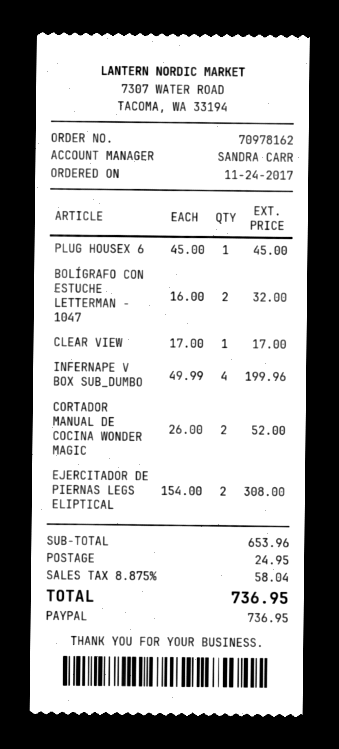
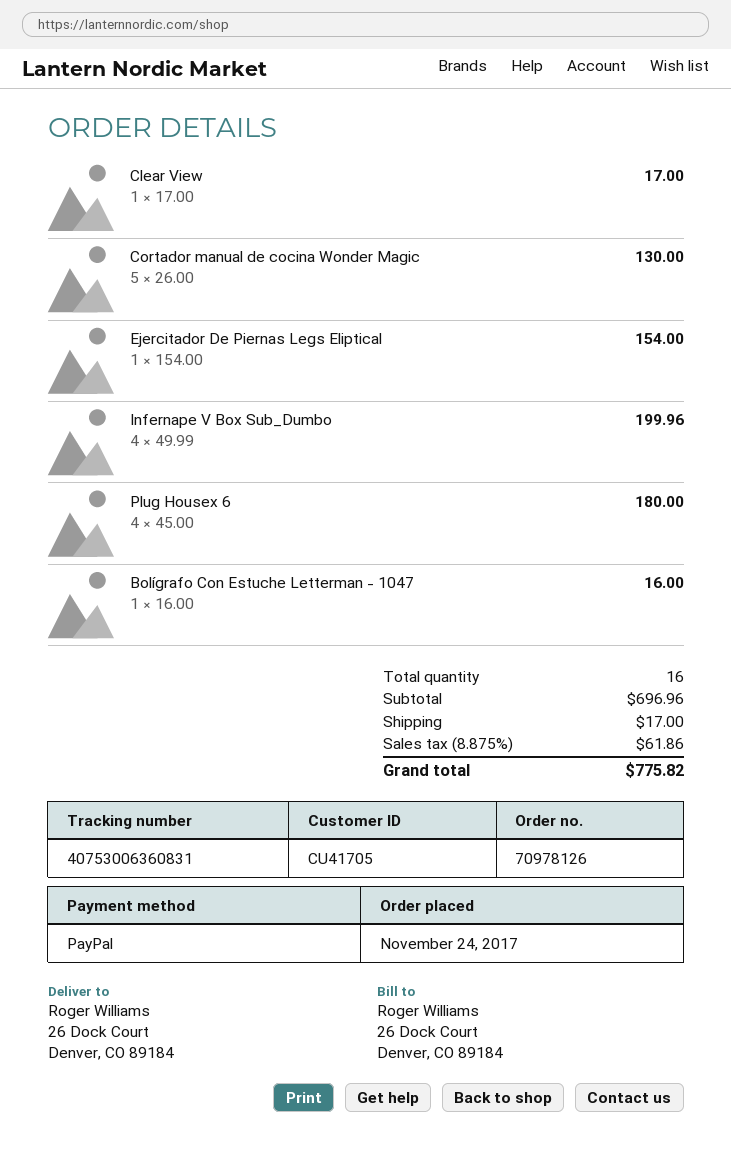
order number: 70978162 -> 70978126
PLUG HOUSEX 6: 1 x 45.00 = 45.00 -> 4 x 45.00 = 180.00
BOLÍGRAFO CON ESTUCHE LETTERMAN - 1047: 2 x 16.00 = 32.00 -> 1 x 16.00 = 16.00
CORTADOR MANUAL DE COCINA WONDER MAGIC: 2 x 26.00 = 52.00 -> 5 x 26.00 = 130.00
EJERCITADOR DE PIERNAS LEGS ELIPTICAL: 2 x 154.00 = 308.00 -> 1 x 154.00 = 154.00
subtotal: 653.96 -> 696.96
shipping: 24.95 -> 17.00
tax: 8.875% = 58.04 -> 8.875% = 61.86
total: 736.95 -> 775.82

